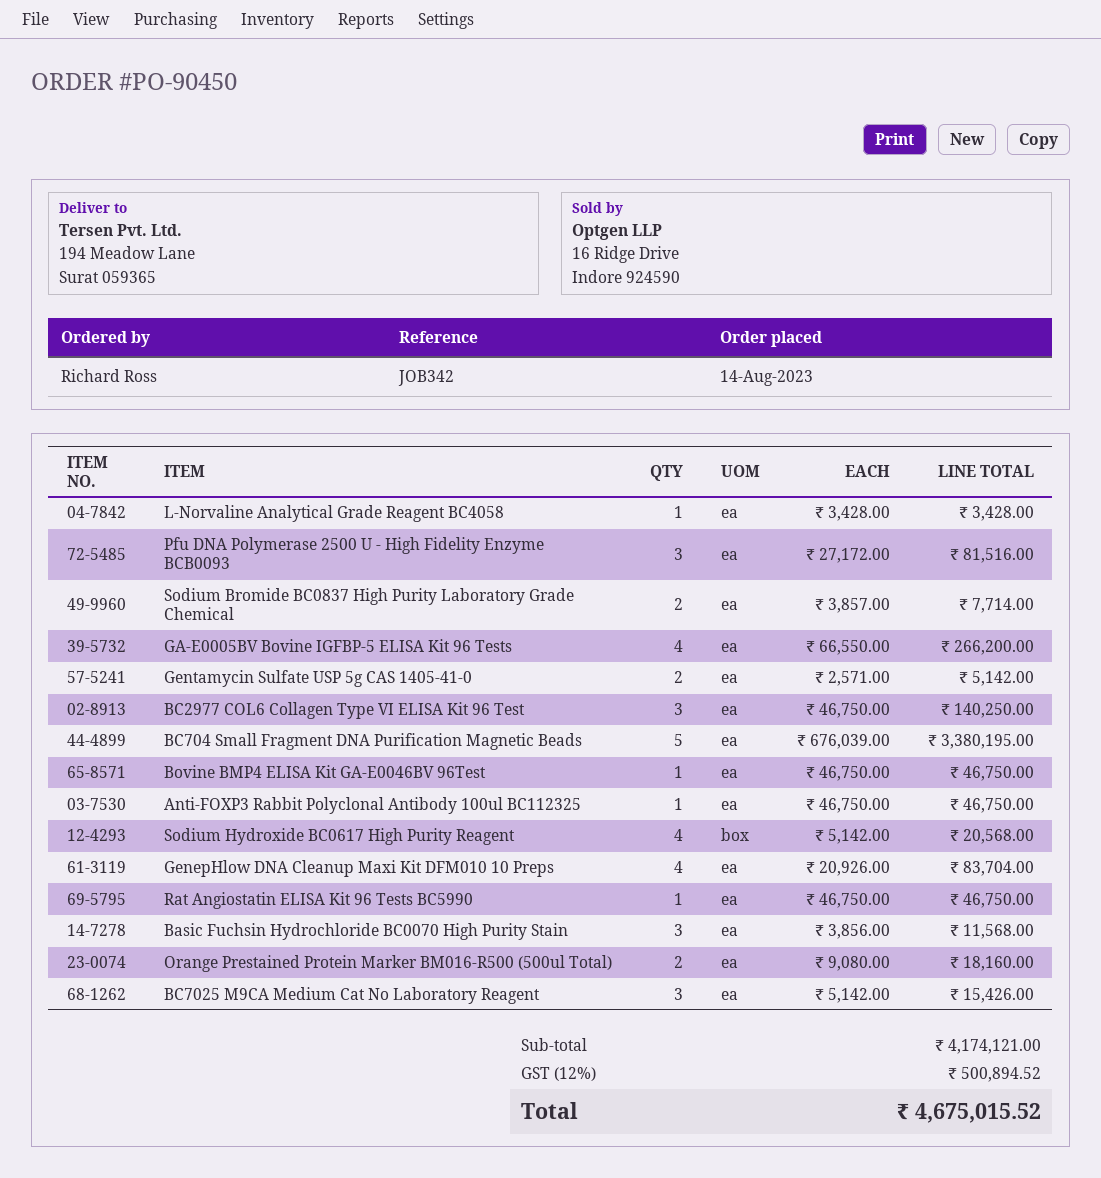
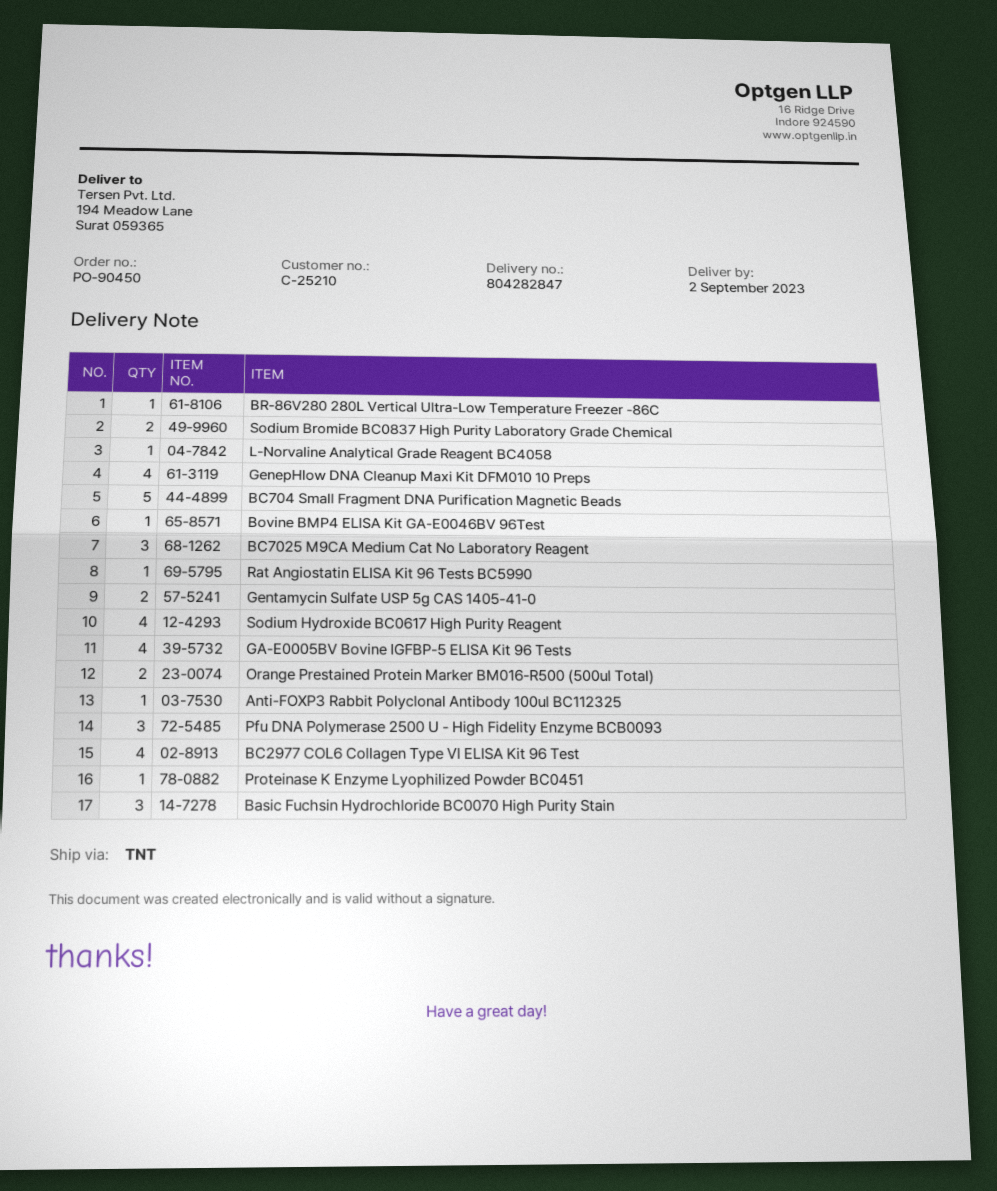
BC2977 COL6 Collagen Type VI ELISA Kit 96 Test: 3 -> 4
BR-86V280 280L Vertical Ultra-Low Temperature Freezer -86C: none -> 1
Proteinase K Enzyme Lyophilized Powder BC0451: none -> 1

